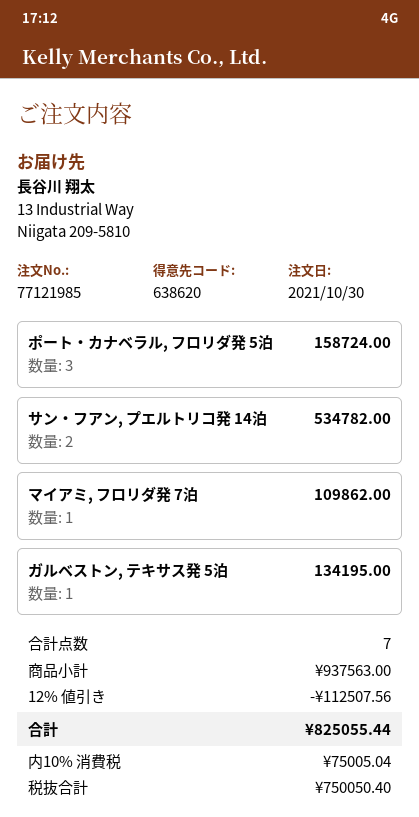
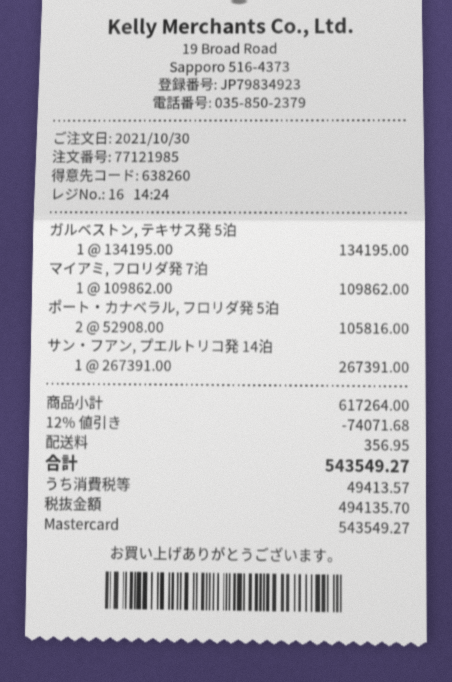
customer number: 638620 -> 638260
ポート・カナベラル, フロリダ発 5泊: 3 for 158724.00 -> 2 for 105816.00
サン・フアン, プエルトリコ発 14泊: 2 for 534782.00 -> 1 for 267391.00
subtotal: 937563.00 -> 617264.00
discount: 12% = 112507.56 -> 12% = 74071.68
shipping: none -> 356.95
net: 750050.40 -> 494135.70
tax: 75005.04 -> 49413.57
total: 825055.44 -> 543549.27

